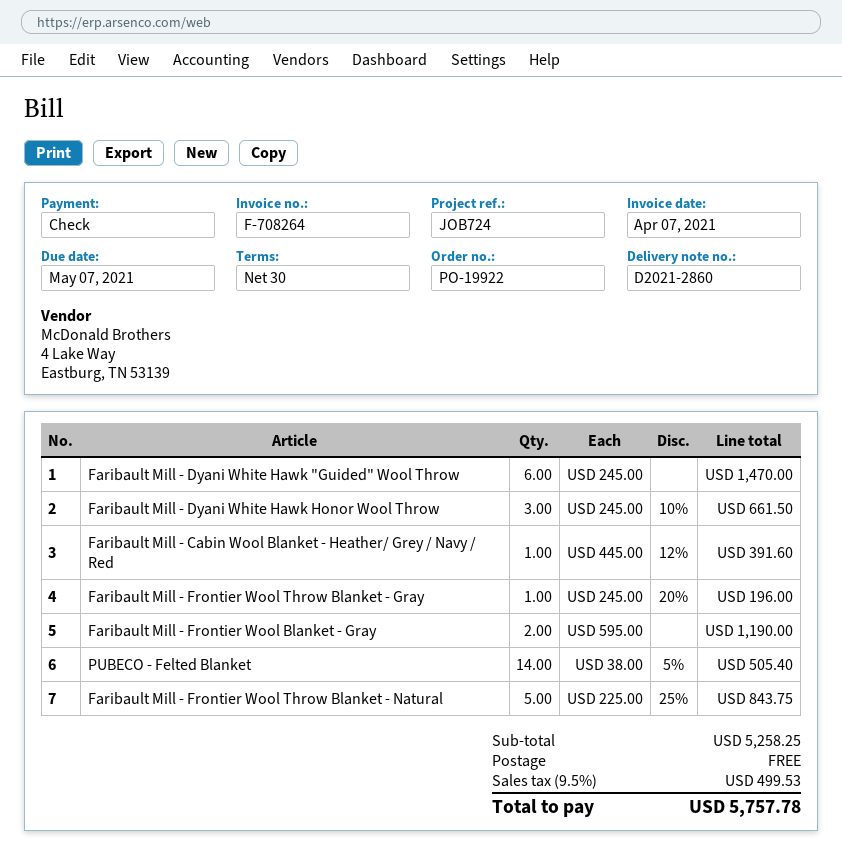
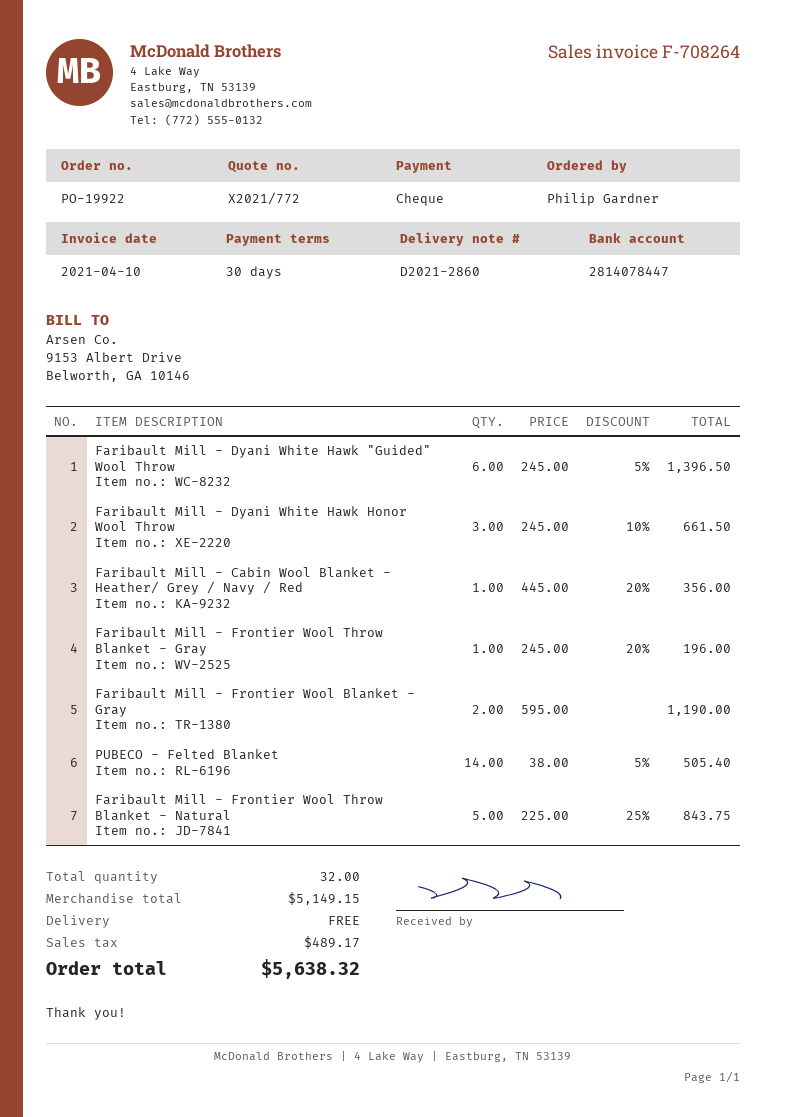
invoice date: 2021-04-07 -> 2021-04-10
Faribault Mill - Dyani White Hawk "Guided" Wool Throw: 6 x 245.00 = 1470.00 -> 6 x 245.00 - 5% = 1396.50
Faribault Mill - Cabin Wool Blanket - Heather/ Grey / Navy / Red: 1 x 445.00 - 12% = 391.60 -> 1 x 445.00 - 20% = 356.00
subtotal: 5258.25 -> 5149.15
tax: 499.53 -> 489.17
total: 5757.78 -> 5638.32

